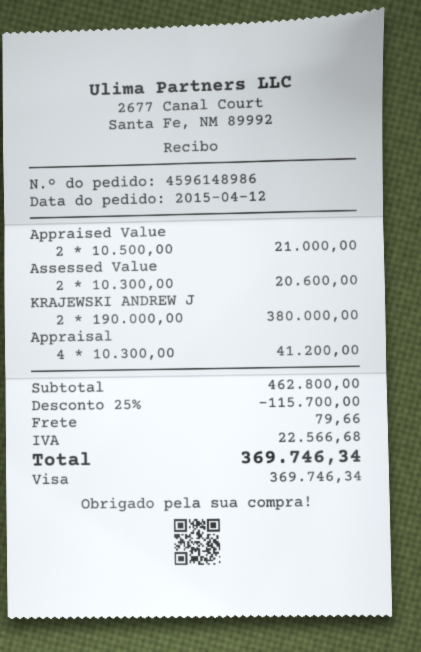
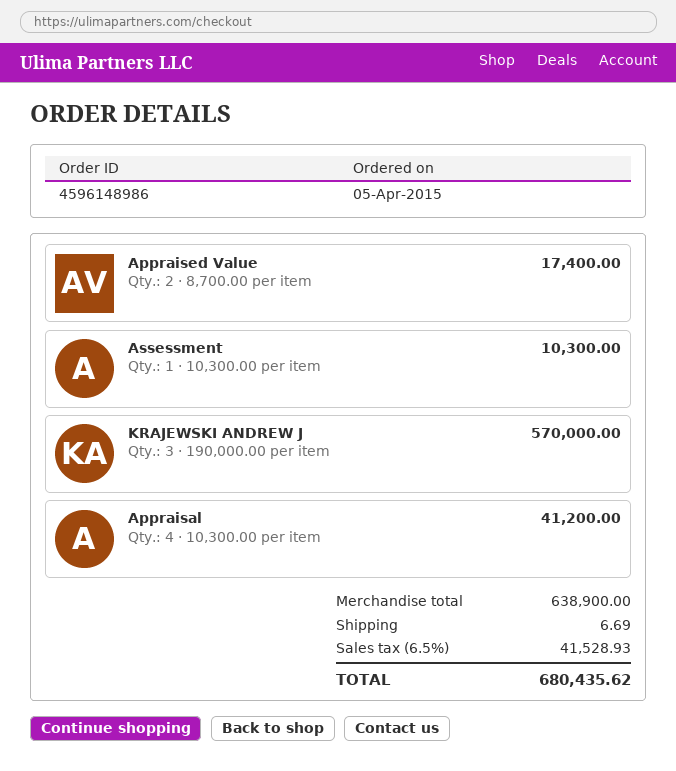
order date: 2015-04-12 -> 2015-04-05
Appraised Value: 2 x 10500.00 = 21000.00 -> 2 x 8700.00 = 17400.00
Assessed Value: 2 x 10300.00 = 20600.00 -> none
KRAJEWSKI ANDREW J: 2 x 190000.00 = 380000.00 -> 3 x 190000.00 = 570000.00
Assessment: none -> 1 x 10300.00 = 10300.00
subtotal: 462800.00 -> 638900.00
discount: 25% = 115700.00 -> none
shipping: 79.66 -> 6.69
tax: 22566.68 -> 41528.93
total: 369746.34 -> 680435.62

